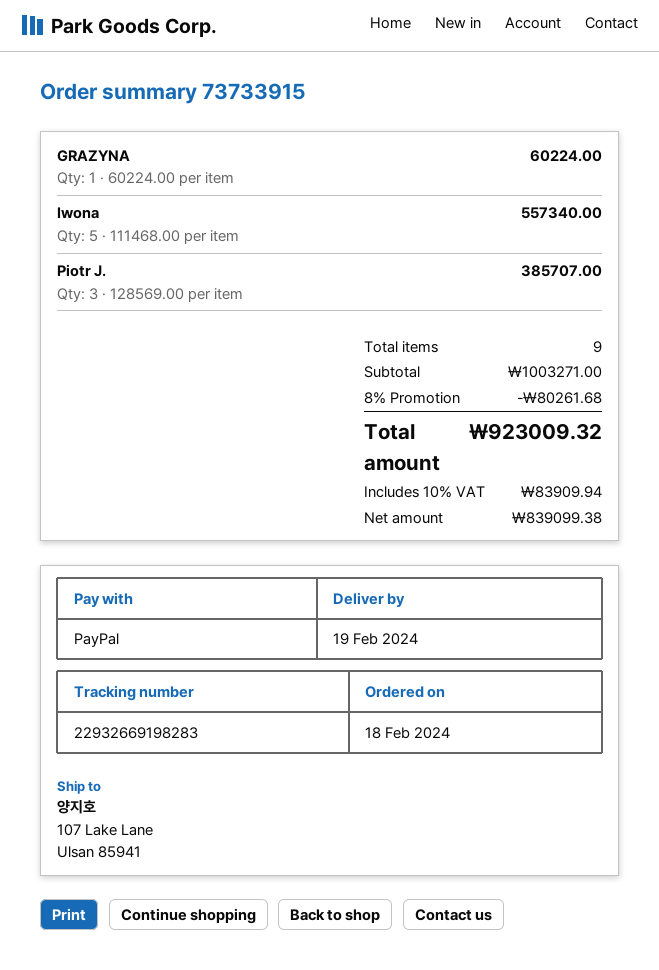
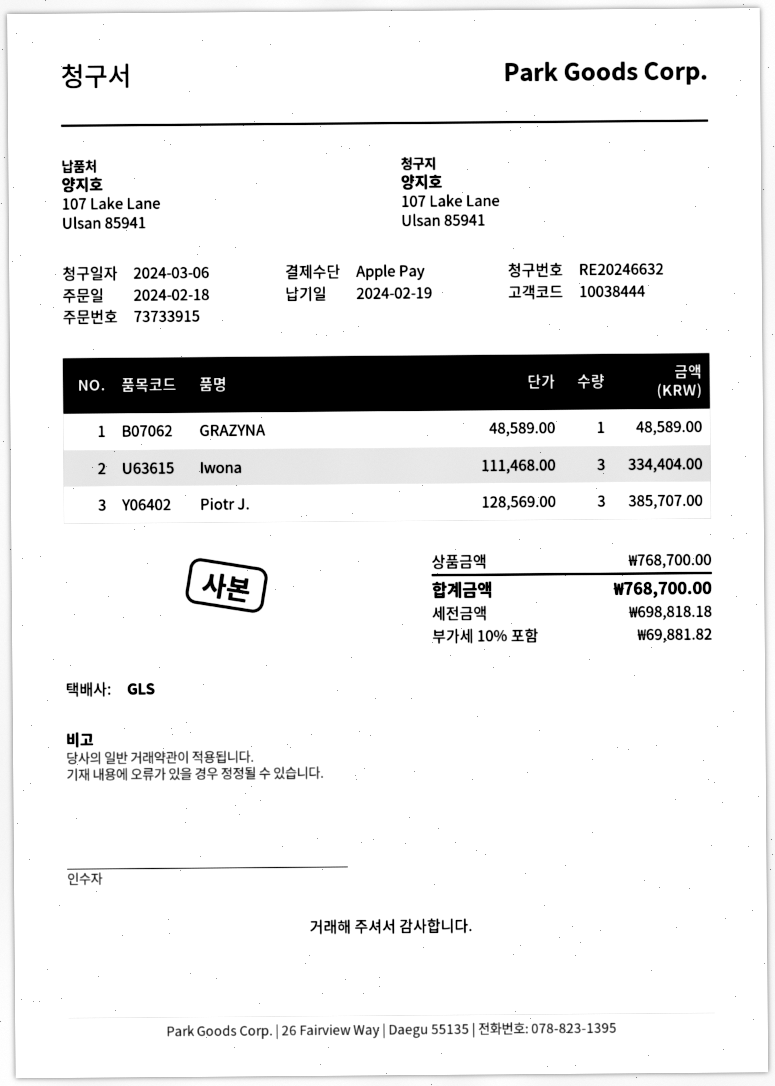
payment method: PayPal -> Apple Pay
GRAZYNA: 1 x 60224.00 = 60224.00 -> 1 x 48589.00 = 48589.00
Iwona: 5 x 111468.00 = 557340.00 -> 3 x 111468.00 = 334404.00
subtotal: 1003271.00 -> 768700.00
discount: 8% = 80261.68 -> none
net: 839099.38 -> 698818.18
tax: 10% = 83909.94 -> 10% = 69881.82
total: 923009.32 -> 768700.00

